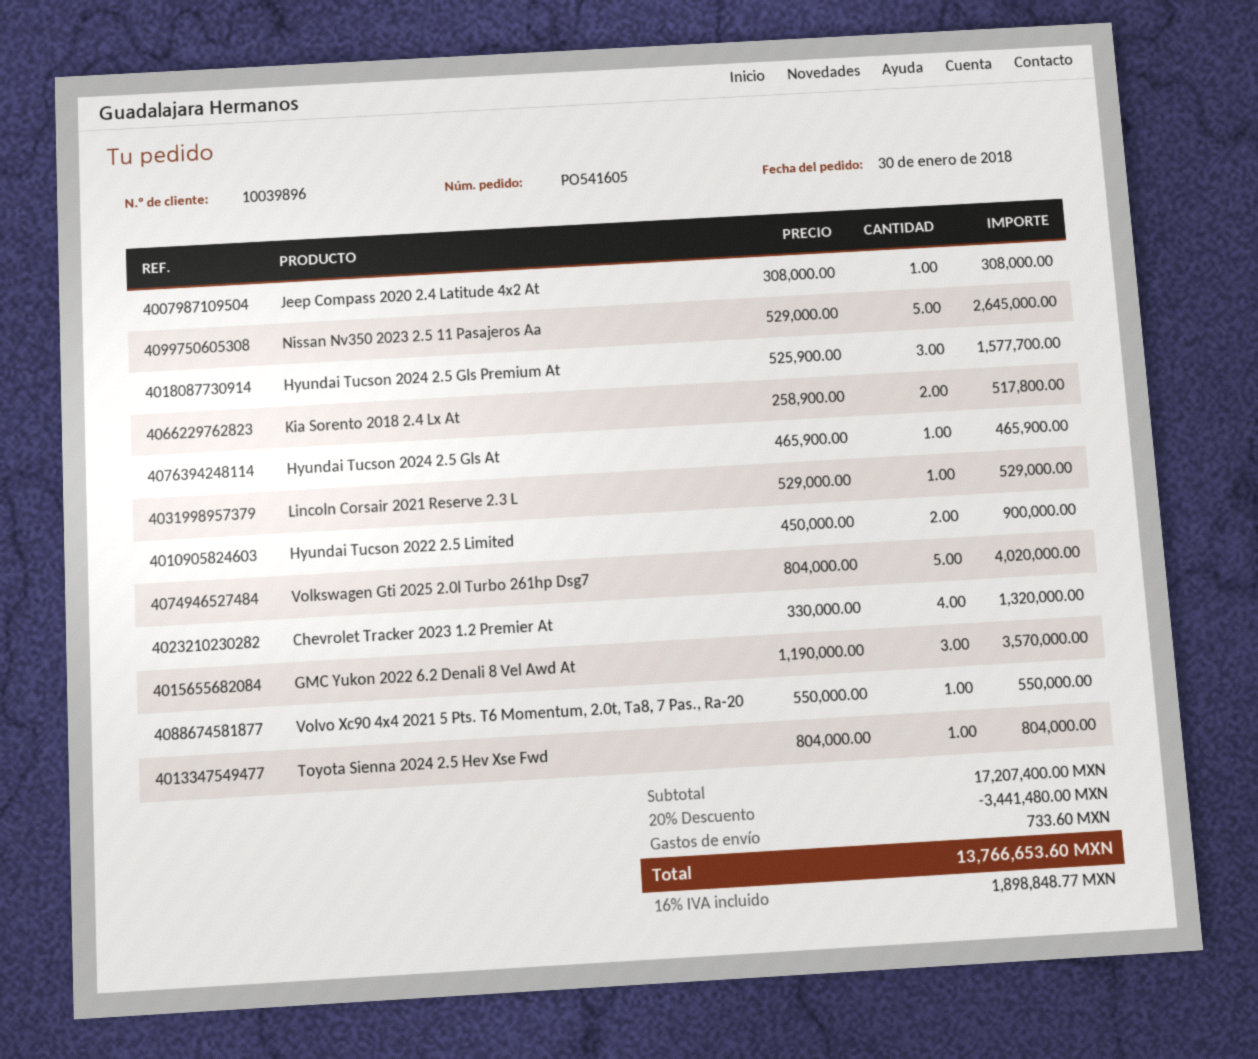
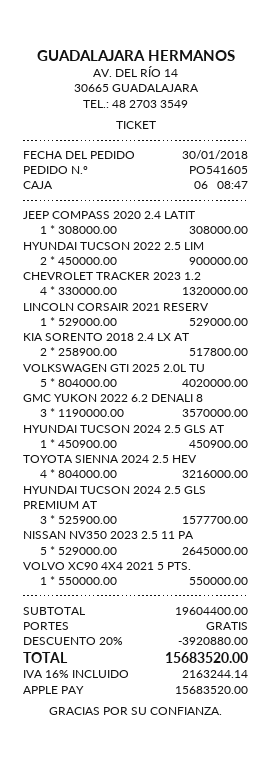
Hyundai Tucson 2024 2.5 Gls At: 1 x 465900.00 = 465900.00 -> 1 x 450900.00 = 450900.00
Toyota Sienna 2024 2.5 Hev Xse Fwd: 1 x 804000.00 = 804000.00 -> 4 x 804000.00 = 3216000.00
subtotal: 17207400.00 -> 19604400.00
discount: 20% = 3441480.00 -> 20% = 3920880.00
shipping: 733.60 -> 0.00
tax: 16% = 1898848.77 -> 16% = 2163244.14
total: 13766653.60 -> 15683520.00

